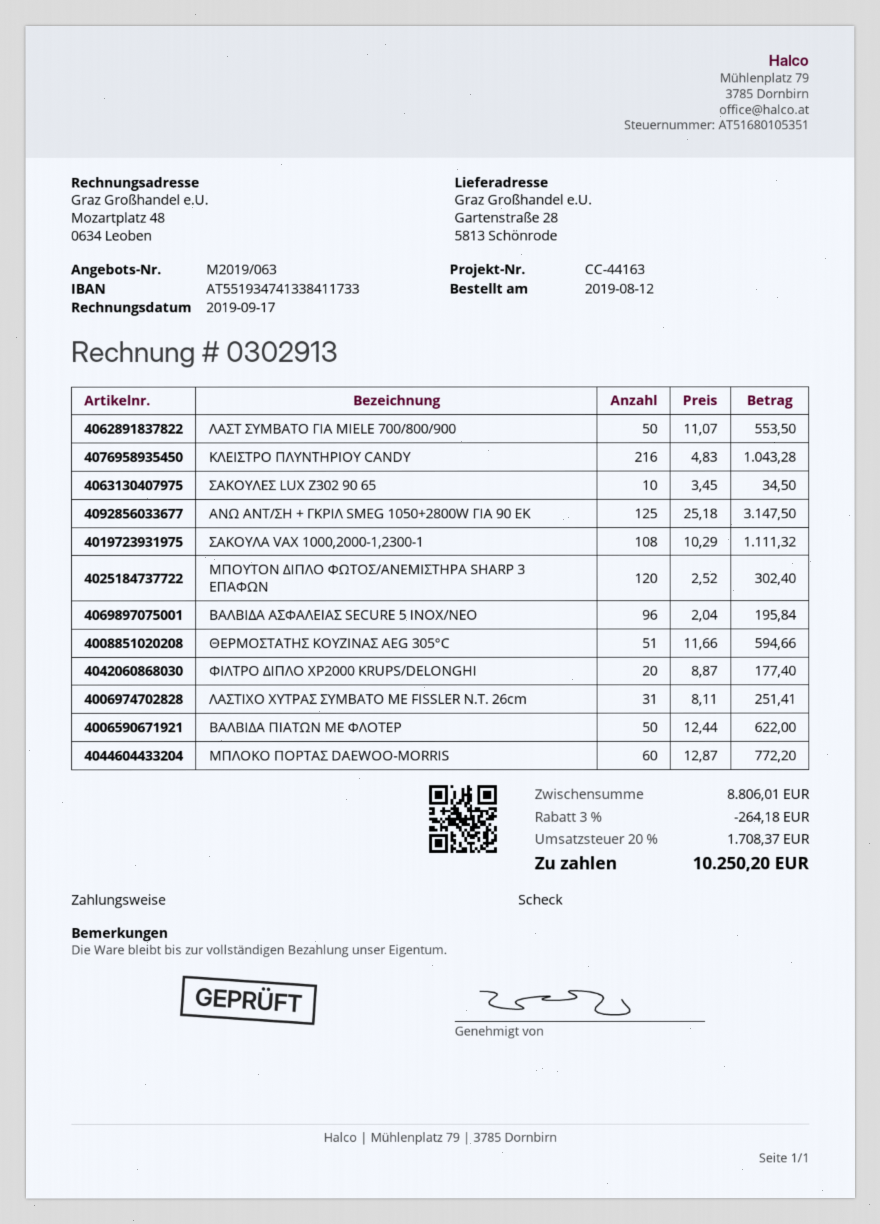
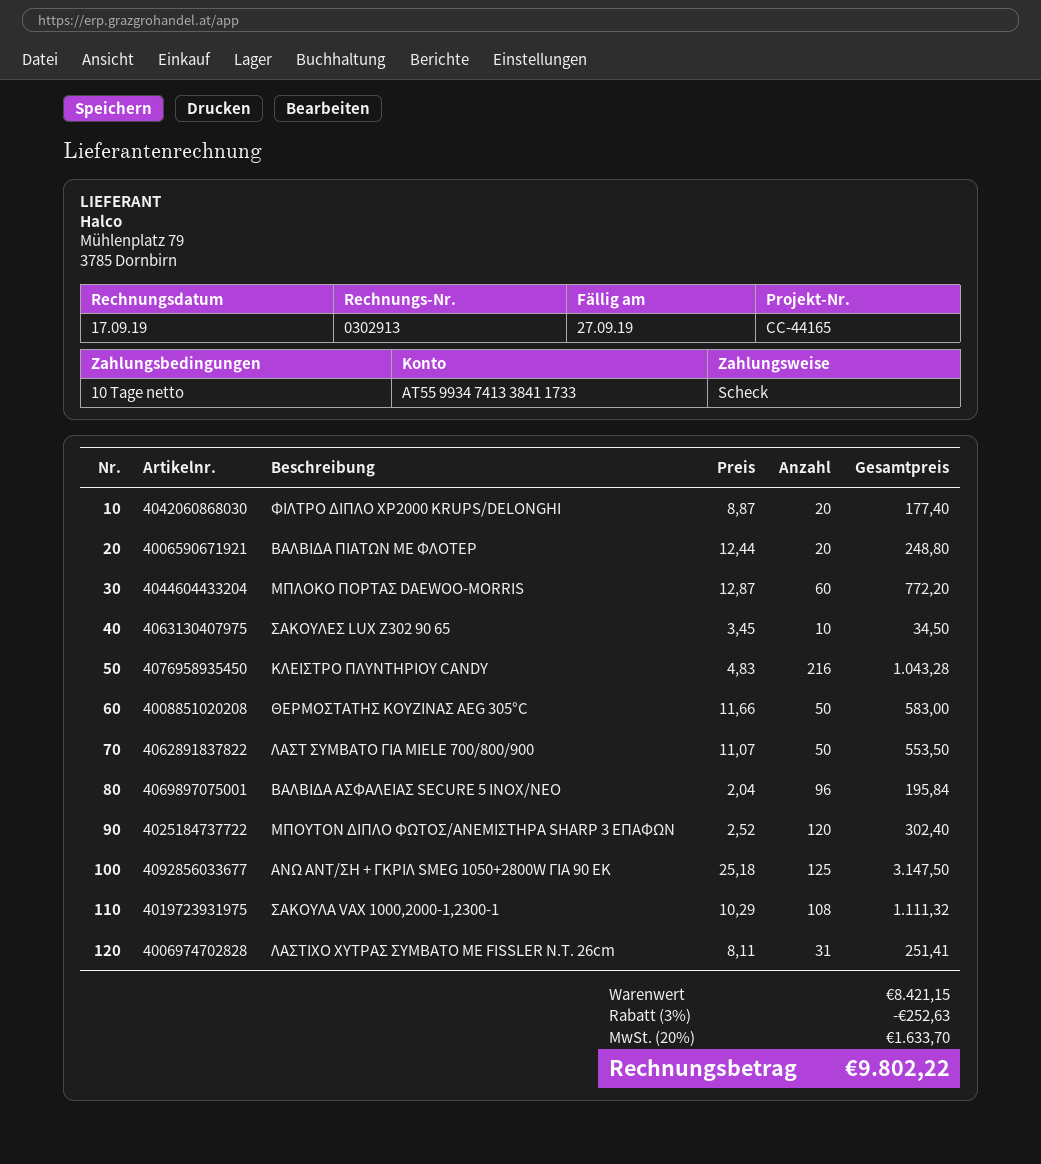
reference: CC-44163 -> CC-44165
bank account: AT551934741338411733 -> AT559934741338411733
ΘΕΡΜΟΣΤΑΤΗΣ ΚΟΥΖΙΝΑΣ AEG 305°C: 51 x 11.66 = 594.66 -> 50 x 11.66 = 583.00
ΒΑΛΒΙΔΑ ΠΙΑΤΩΝ ΜΕ ΦΛΟΤΕΡ: 50 x 12.44 = 622.00 -> 20 x 12.44 = 248.80
subtotal: 8806.01 -> 8421.15
discount: 3% = 264.18 -> 3% = 252.63
tax: 20% = 1708.37 -> 20% = 1633.70
total: 10250.20 -> 9802.22

